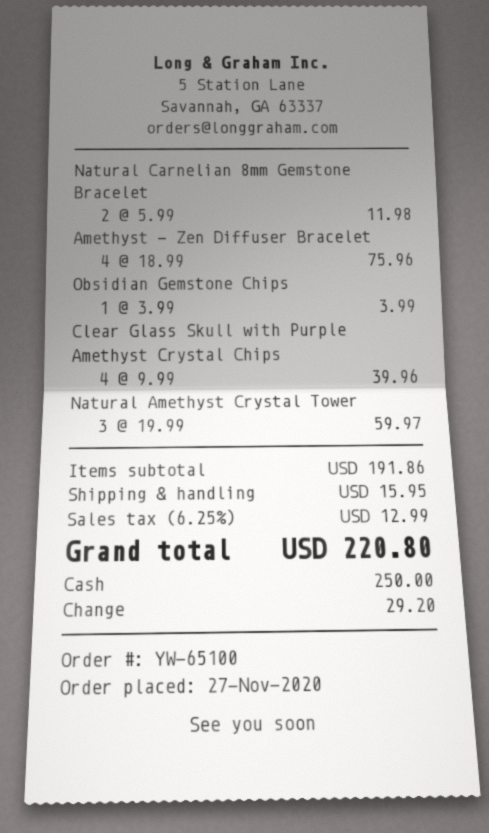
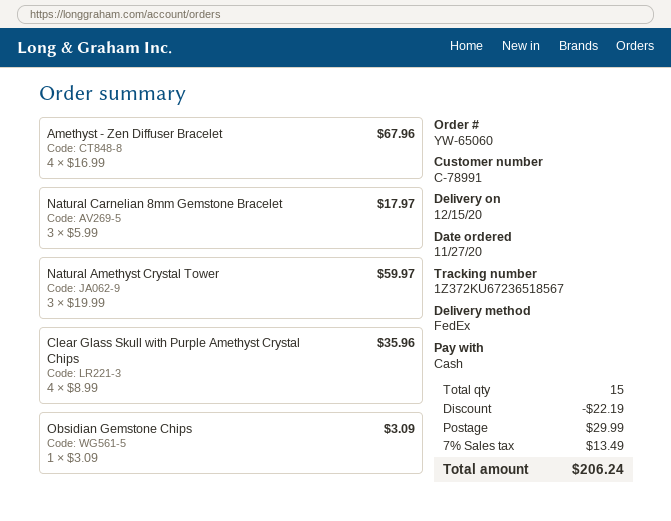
order number: YW-65100 -> YW-65060
Natural Carnelian 8mm Gemstone Bracelet: 2 x 5.99 = 11.98 -> 3 x 5.99 = 17.97
Amethyst - Zen Diffuser Bracelet: 4 x 18.99 = 75.96 -> 4 x 16.99 = 67.96
Obsidian Gemstone Chips: 1 x 3.99 = 3.99 -> 1 x 3.09 = 3.09
Clear Glass Skull with Purple Amethyst Crystal Chips: 4 x 9.99 = 39.96 -> 4 x 8.99 = 35.96
discount: none -> 22.19
shipping: 15.95 -> 29.99
tax: 6.25% = 12.99 -> 7% = 13.49
total: 220.80 -> 206.24

